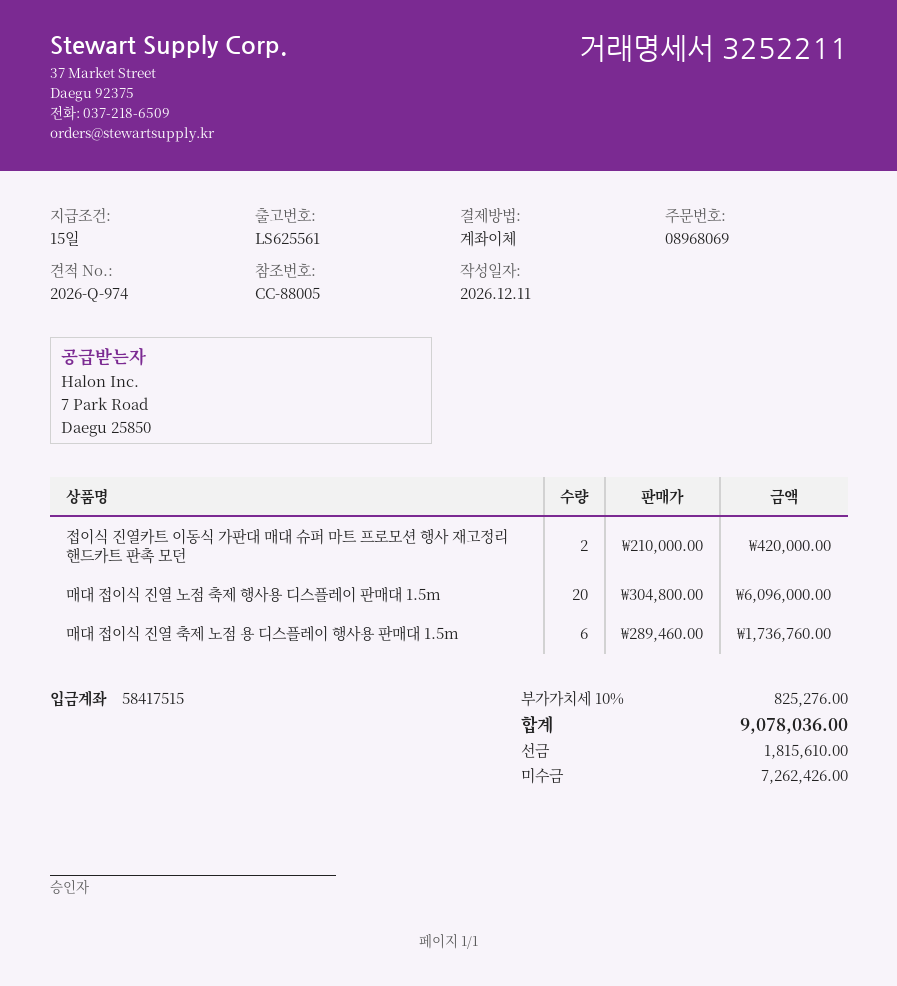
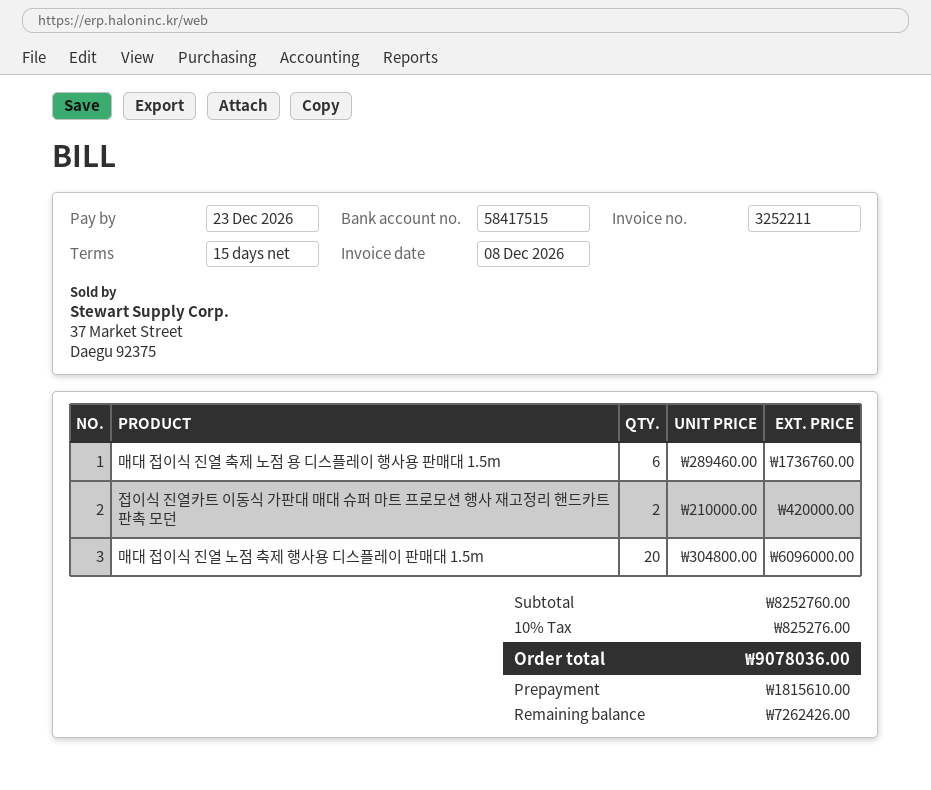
invoice date: 2026-12-11 -> 2026-12-08

